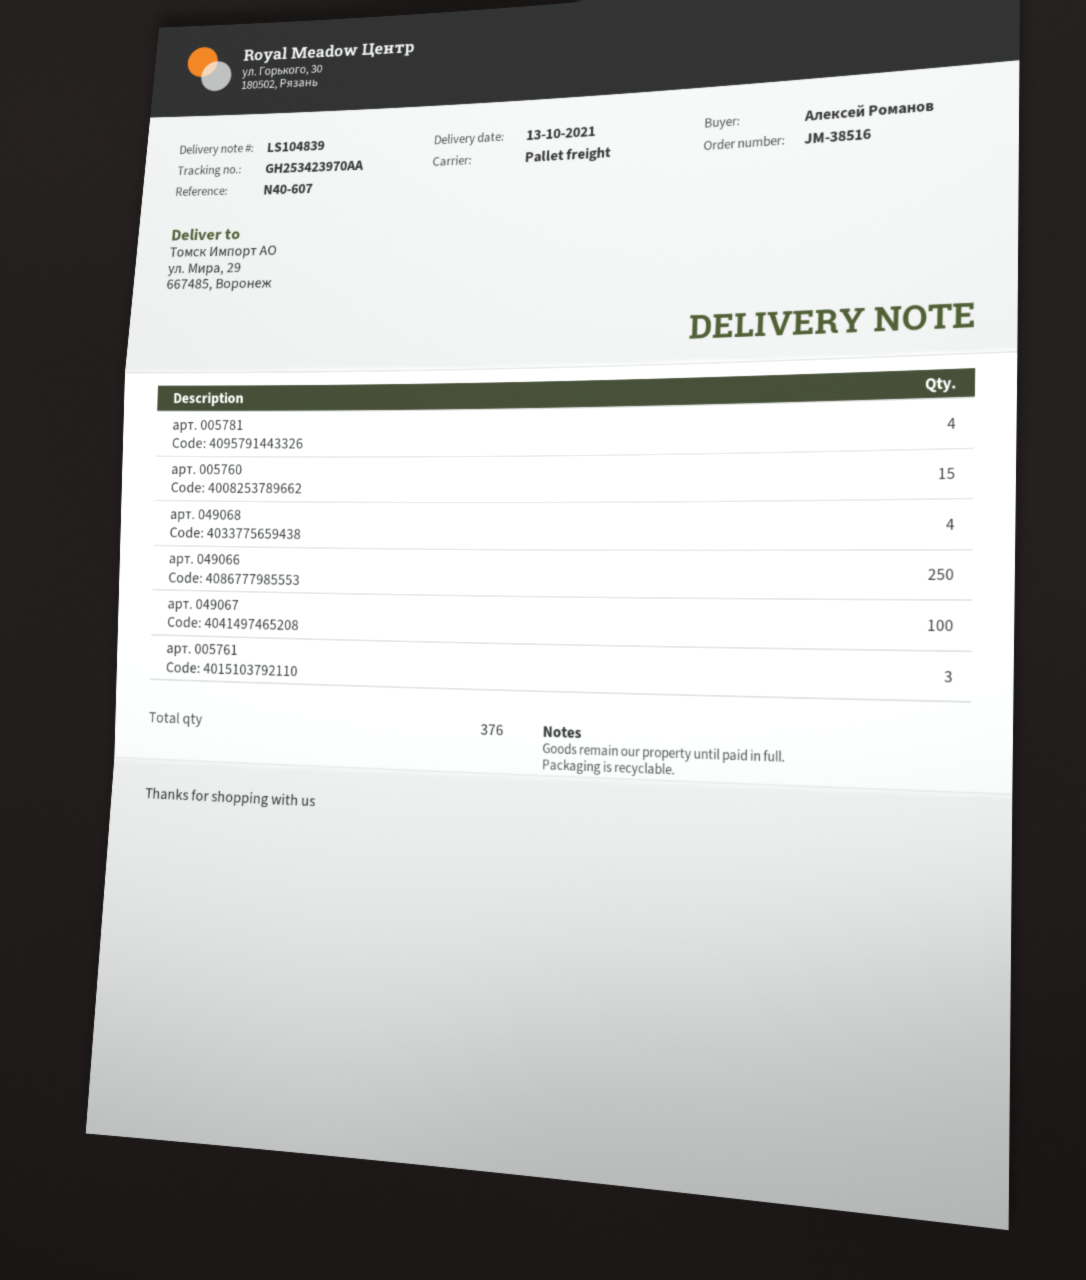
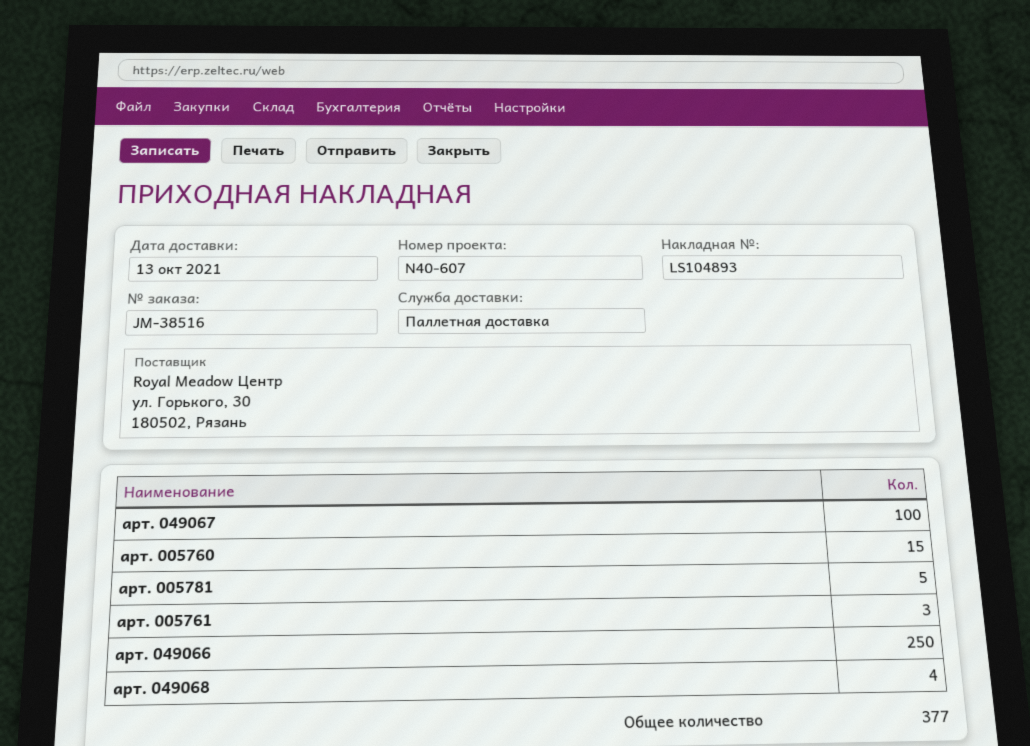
delivery note number: LS104839 -> LS104893
арт. 005781: 4 -> 5
total quantity: 376 -> 377

